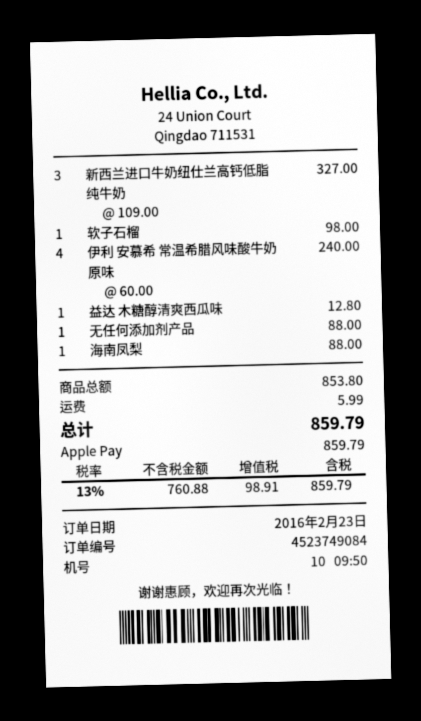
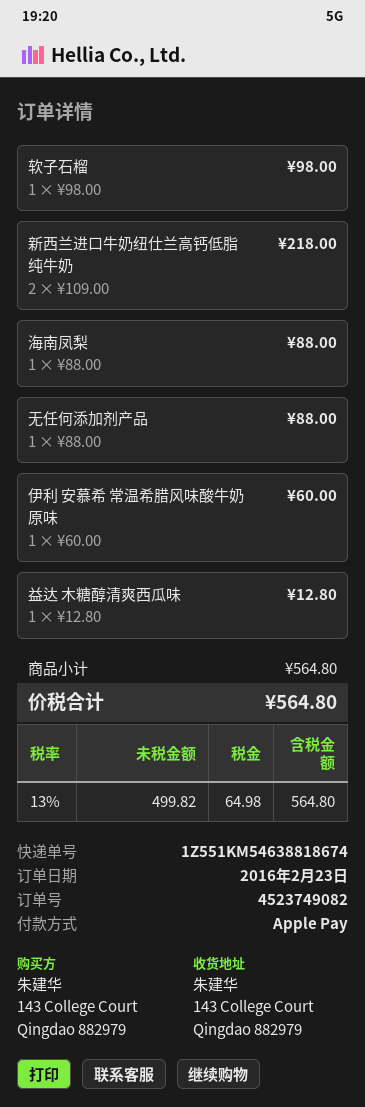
order number: 4523749084 -> 4523749082
新西兰进口牛奶纽仕兰高钙低脂纯牛奶: 3 x 109.00 = 327.00 -> 2 x 109.00 = 218.00
伊利 安慕希 常温希腊风味酸牛奶 原味: 4 x 60.00 = 240.00 -> 1 x 60.00 = 60.00
subtotal: 853.80 -> 564.80
shipping: 5.99 -> none
net: 760.88 -> 499.82
tax: 13% = 98.91 -> 13% = 64.98
total: 859.79 -> 564.80

